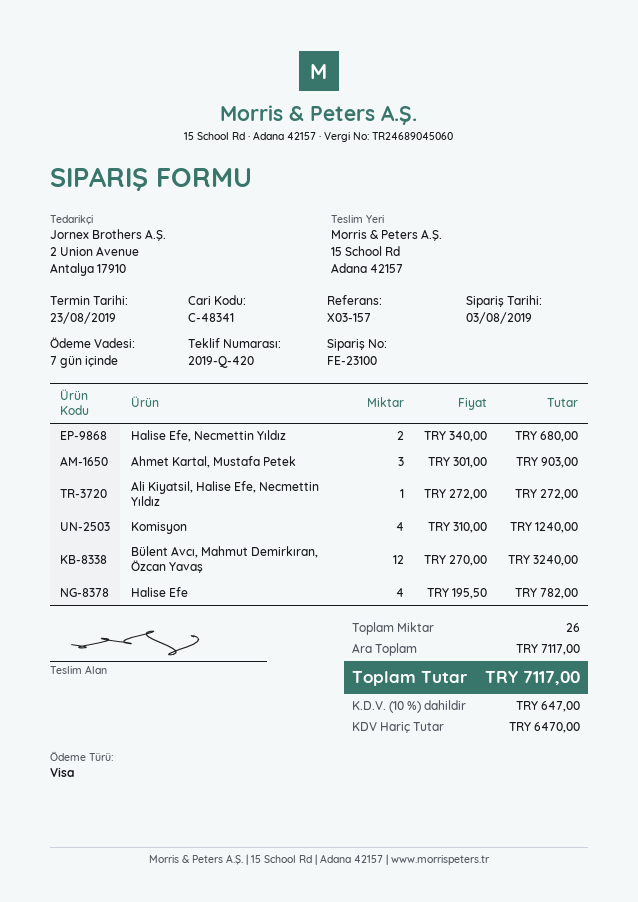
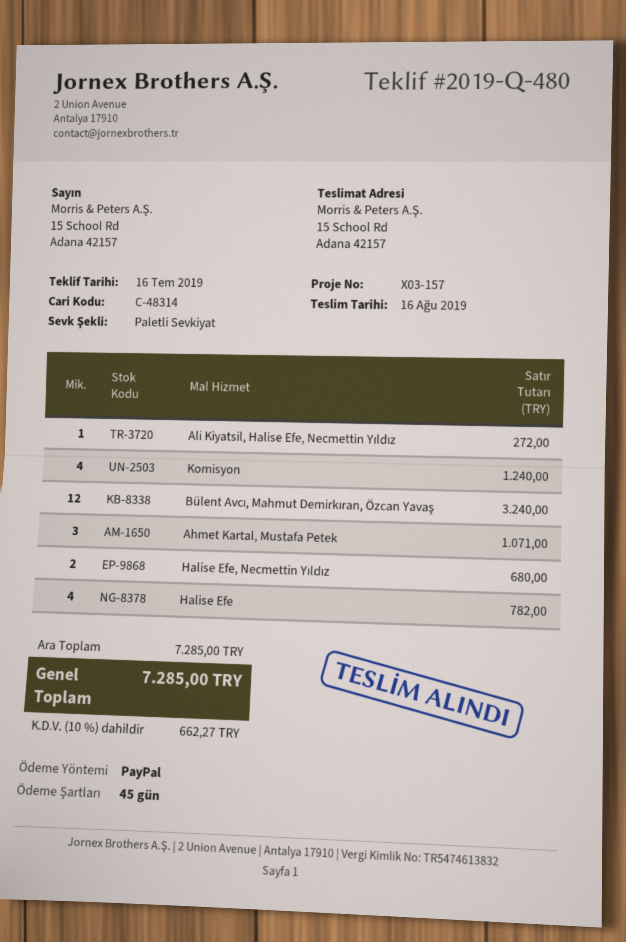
quote number: 2019-Q-420 -> 2019-Q-480
delivery date: 2019-08-23 -> 2019-08-16
payment terms: 7 days -> 45 days
customer number: C-48341 -> C-48314
payment method: Visa -> PayPal
Ahmet Kartal, Mustafa Petek: 3 for 903.00 -> 3 for 1071.00
subtotal: 7117.00 -> 7285.00
tax: 10% = 647.00 -> 10% = 662.27
total: 7117.00 -> 7285.00

